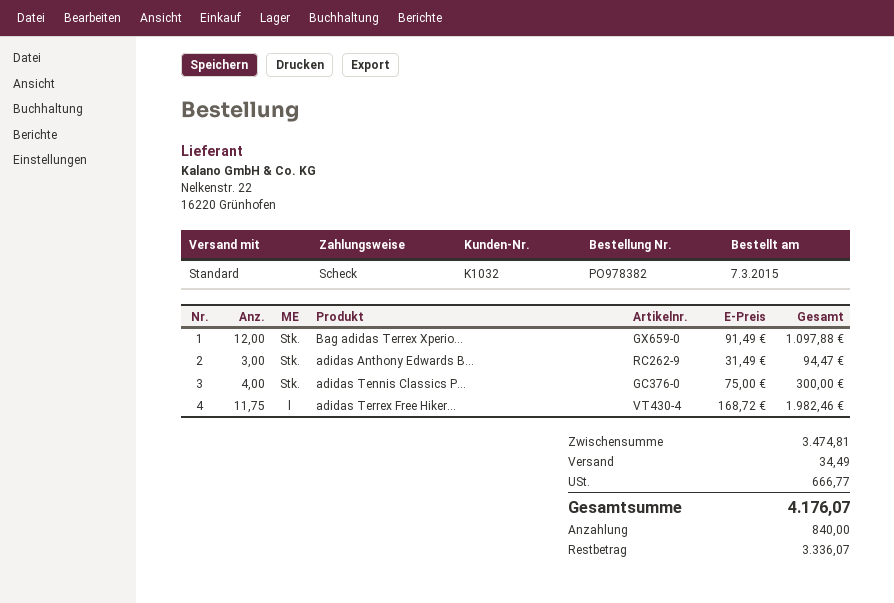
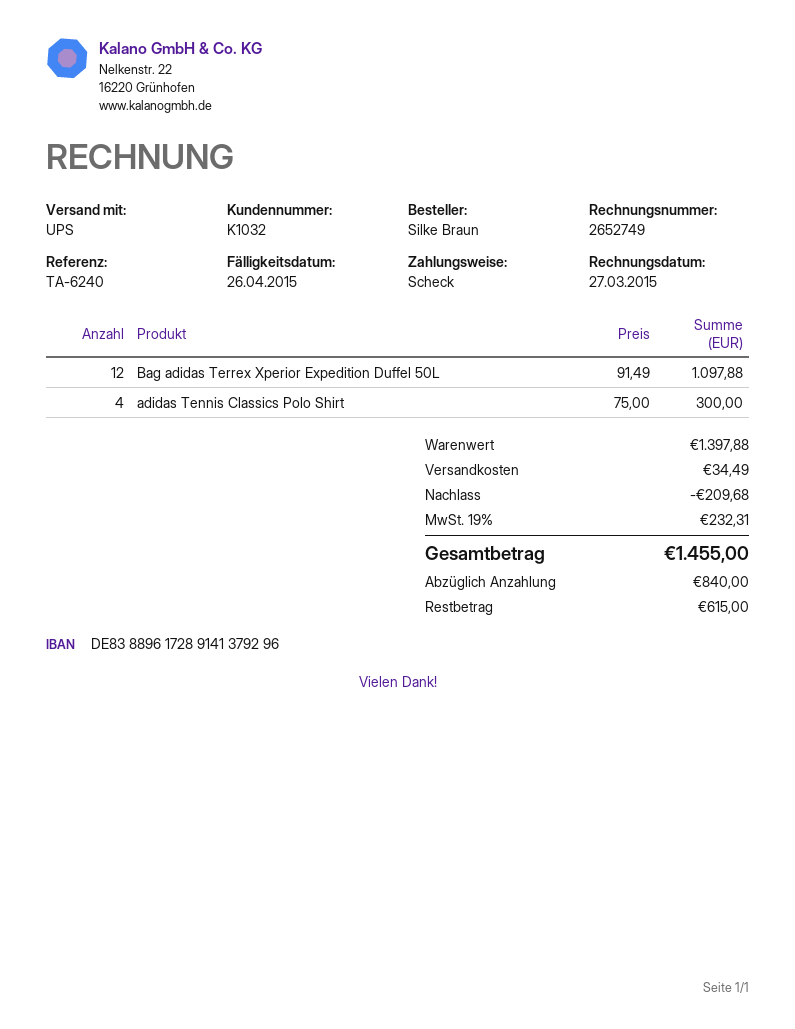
shipping method: standard -> UPS
adidas Anthony Edwards B...: 3 x 31.49 = 94.47 -> none
adidas Terrex Free Hiker...: 11.75 x 168.72 = 1982.46 -> none
subtotal: 3474.81 -> 1397.88
discount: none -> 209.68
tax: 666.77 -> 232.31
total: 4176.07 -> 1455.00
balance: 3336.07 -> 615.00

